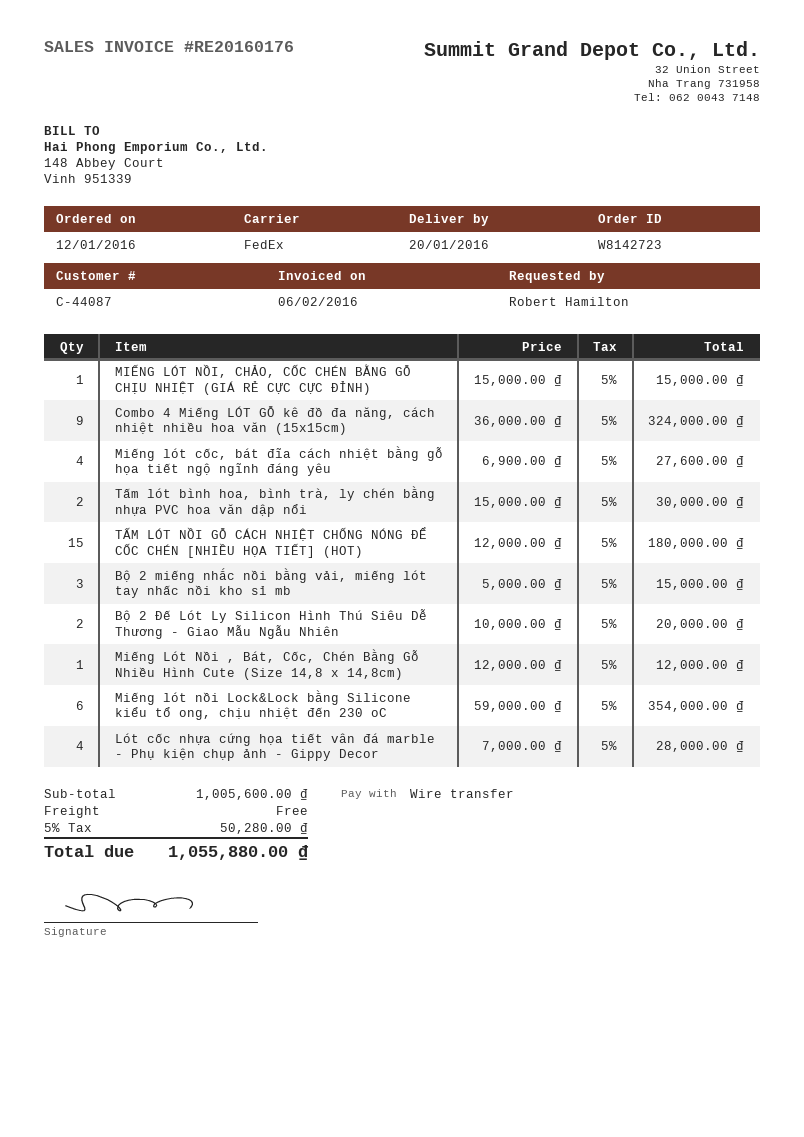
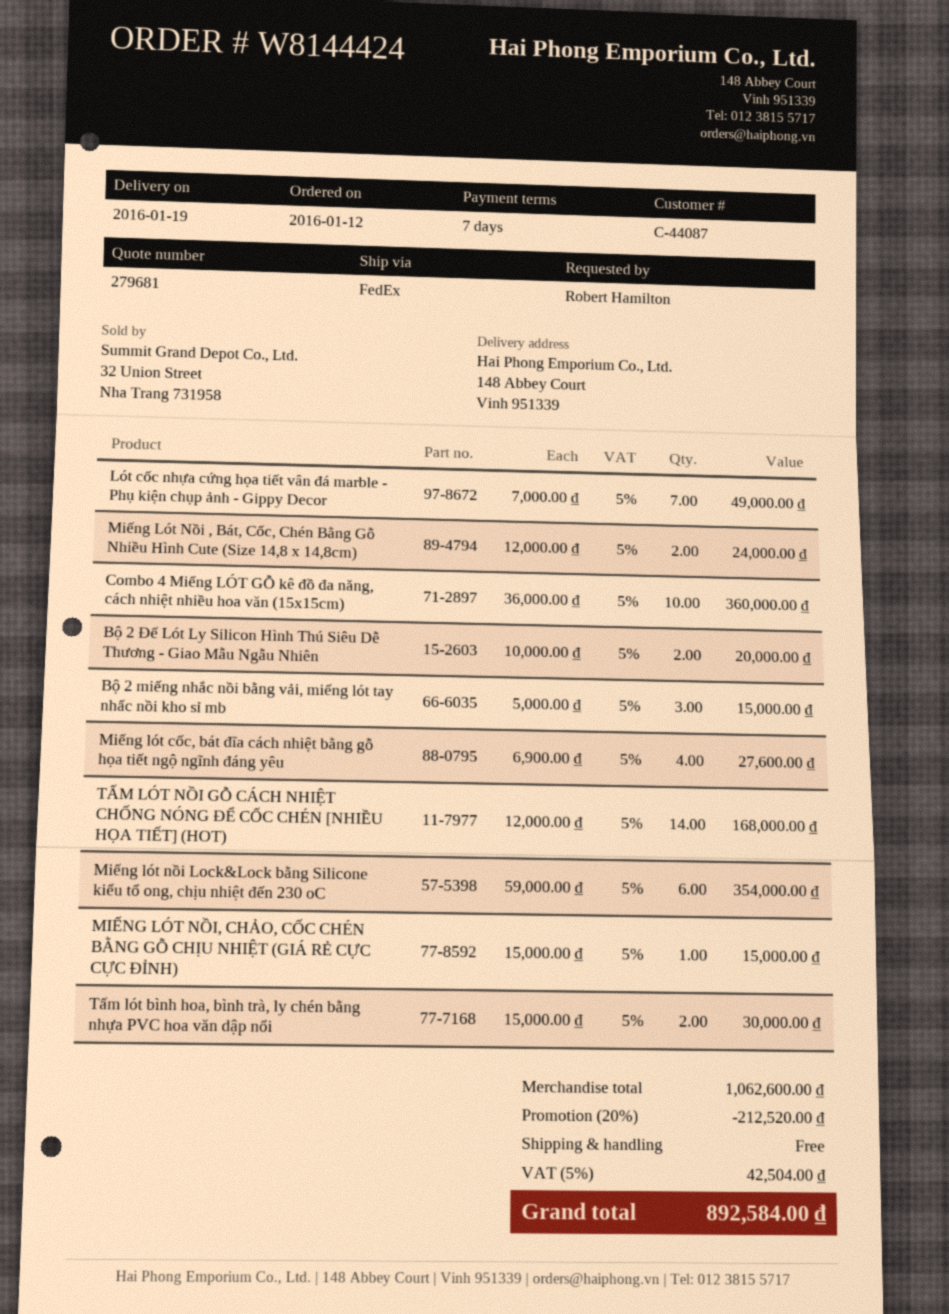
order number: W8142723 -> W8144424
delivery date: 2016-01-20 -> 2016-01-19
Combo 4 Miếng LÓT GỖ kê đồ đa năng, cách nhiệt nhiều hoa văn (15x15cm): 9 x 36000.00 = 324000.00 -> 10 x 36000.00 = 360000.00
TẤM LÓT NỒI GỖ CÁCH NHIỆT CHỐNG NÓNG ĐỂ CỐC CHÉN [NHIỀU HỌA TIẾT] (HOT): 15 x 12000.00 = 180000.00 -> 14 x 12000.00 = 168000.00
Miếng Lót Nồi , Bát, Cốc, Chén Bằng Gỗ Nhiều Hình Cute (Size 14,8 x 14,8cm): 1 x 12000.00 = 12000.00 -> 2 x 12000.00 = 24000.00
Lót cốc nhựa cứng họa tiết vân đá marble - Phụ kiện chụp ảnh - Gippy Decor: 4 x 7000.00 = 28000.00 -> 7 x 7000.00 = 49000.00
subtotal: 1005600.00 -> 1062600.00
discount: none -> 20% = 212520.00
tax: 5% = 50280.00 -> 5% = 42504.00
total: 1055880.00 -> 892584.00

